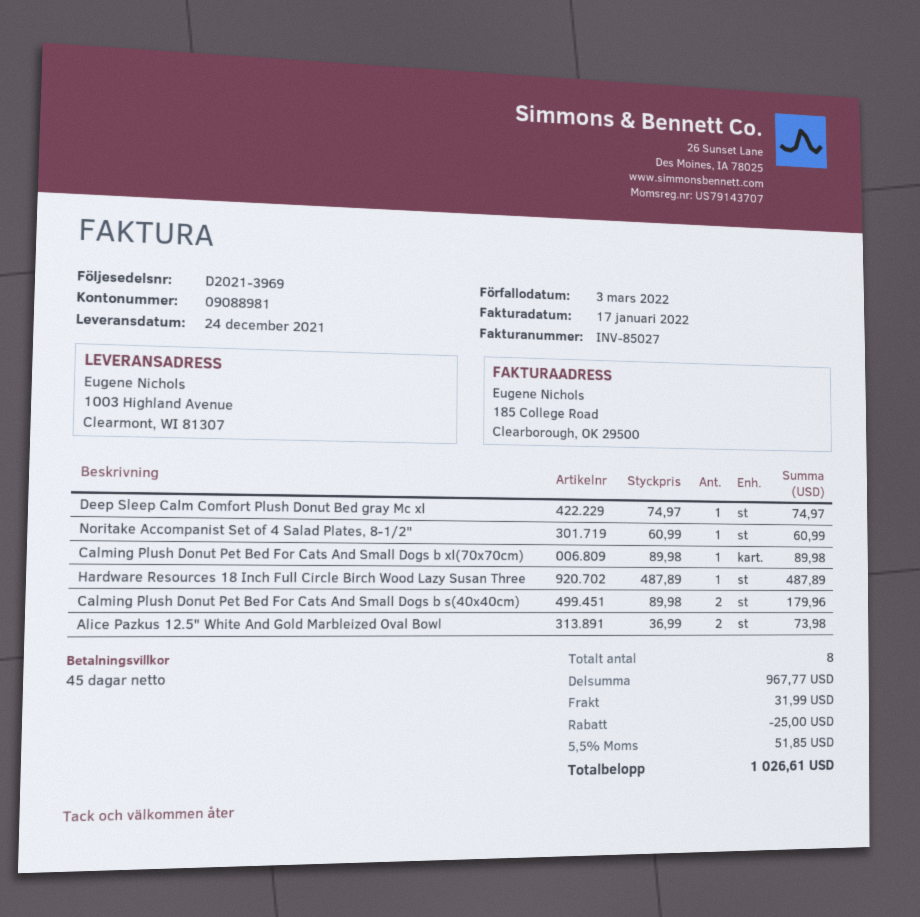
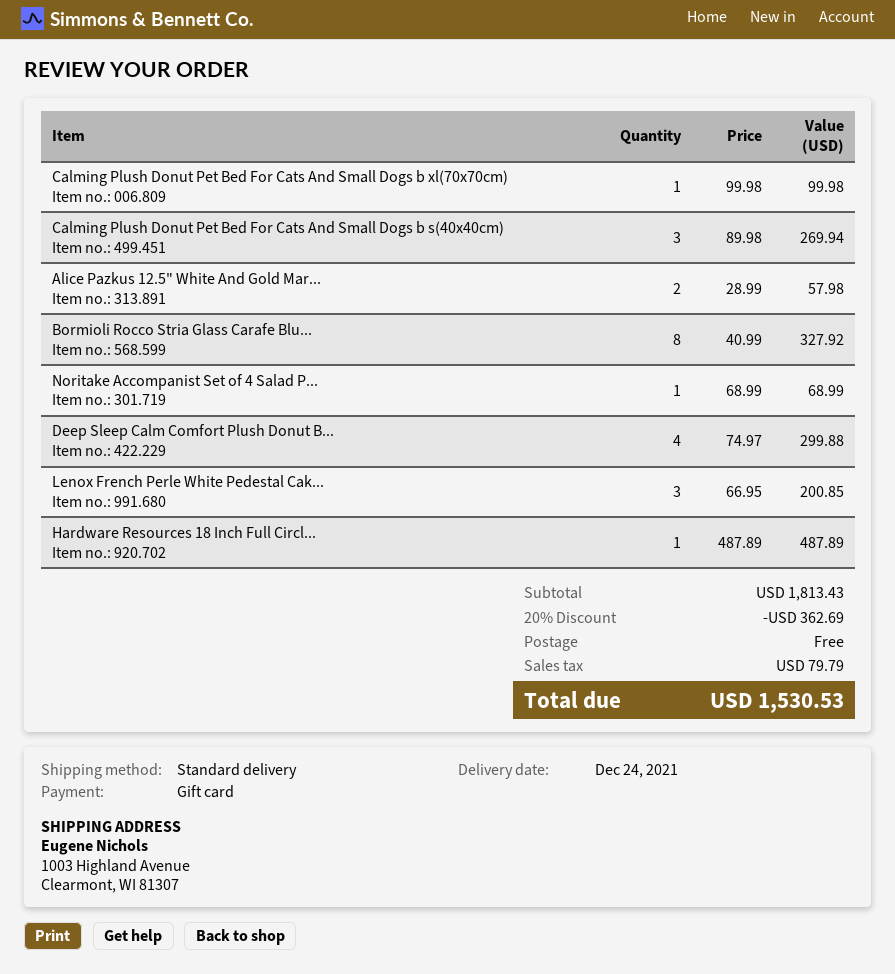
Deep Sleep Calm Comfort Plush Donut Bed gray Mc xl: 1 x 74.97 = 74.97 -> 4 x 74.97 = 299.88
Noritake Accompanist Set of 4 Salad Plates, 8-1/2": 1 x 60.99 = 60.99 -> 1 x 68.99 = 68.99
Calming Plush Donut Pet Bed For Cats And Small Dogs b xl(70x70cm): 1 x 89.98 = 89.98 -> 1 x 99.98 = 99.98
Calming Plush Donut Pet Bed For Cats And Small Dogs b s(40x40cm): 2 x 89.98 = 179.96 -> 3 x 89.98 = 269.94
Alice Pazkus 12.5" White And Gold Marbleized Oval Bowl: 2 x 36.99 = 73.98 -> 2 x 28.99 = 57.98
Bormioli Rocco Stria Glass Carafe Blu...: none -> 8 x 40.99 = 327.92
Lenox French Perle White Pedestal Cak...: none -> 3 x 66.95 = 200.85
subtotal: 967.77 -> 1813.43
discount: 25.00 -> 362.69
shipping: 31.99 -> 0.00
tax: 51.85 -> 79.79
total: 1026.61 -> 1530.53

